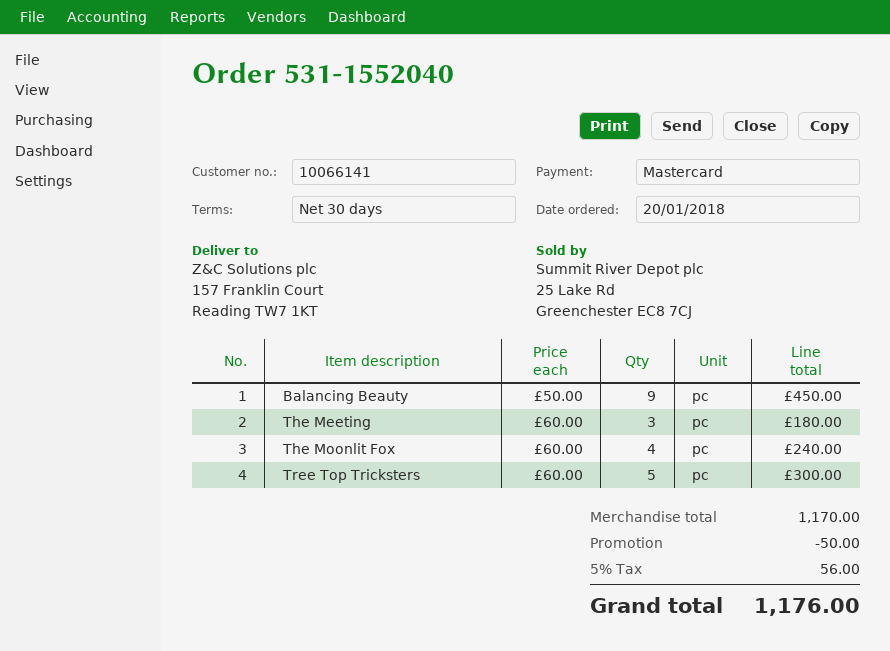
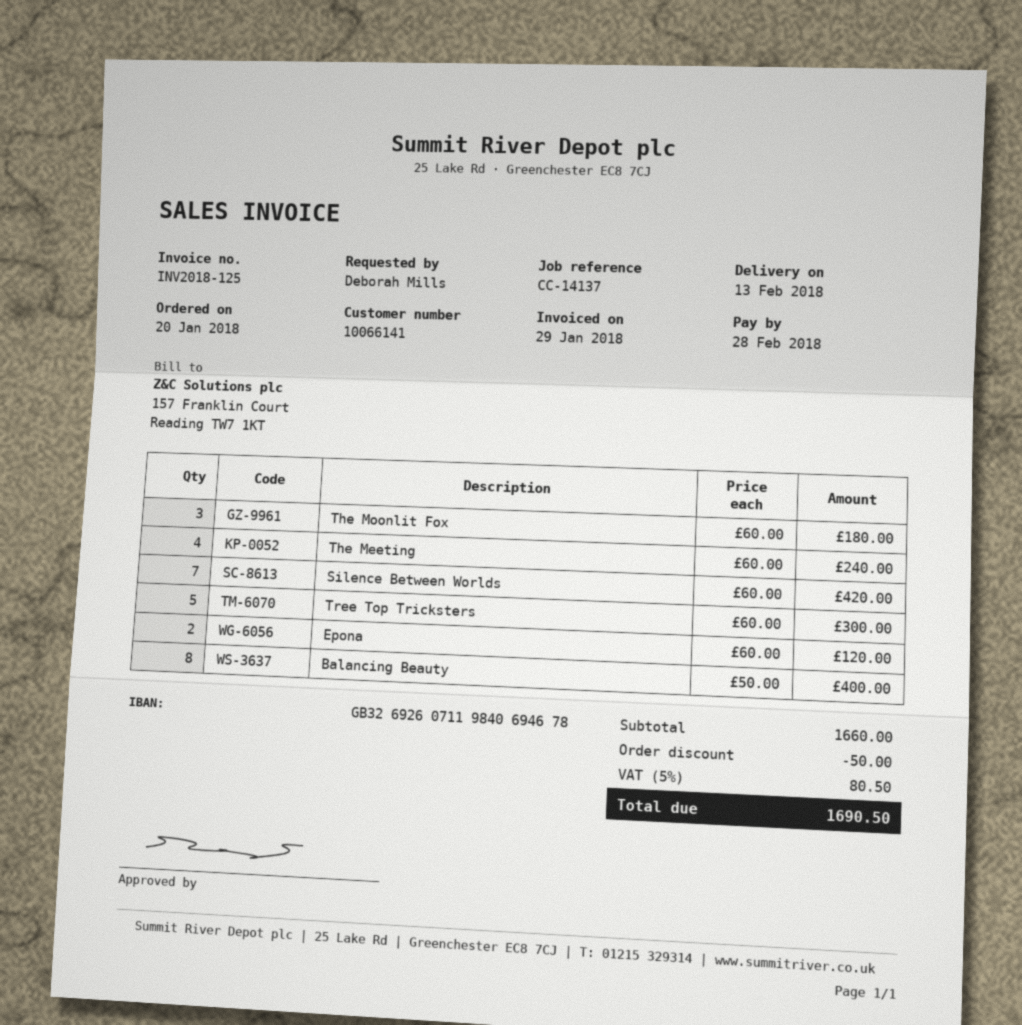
Balancing Beauty: 9 x 50.00 = 450.00 -> 8 x 50.00 = 400.00
The Meeting: 3 x 60.00 = 180.00 -> 4 x 60.00 = 240.00
The Moonlit Fox: 4 x 60.00 = 240.00 -> 3 x 60.00 = 180.00
Silence Between Worlds: none -> 7 x 60.00 = 420.00
Epona: none -> 2 x 60.00 = 120.00
subtotal: 1170.00 -> 1660.00
tax: 5% = 56.00 -> 5% = 80.50
total: 1176.00 -> 1690.50

